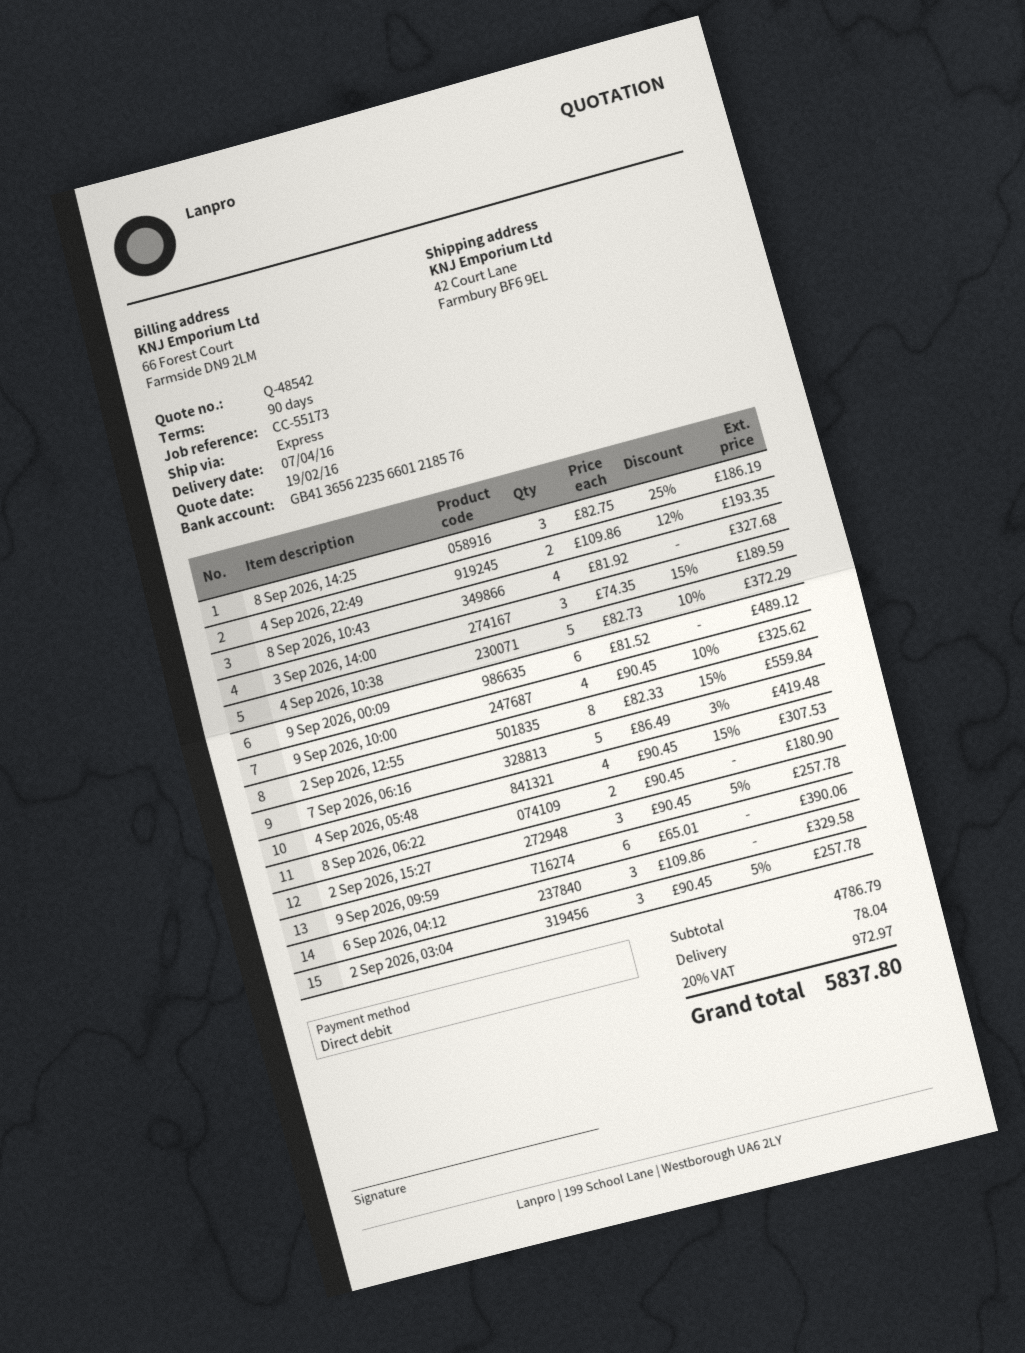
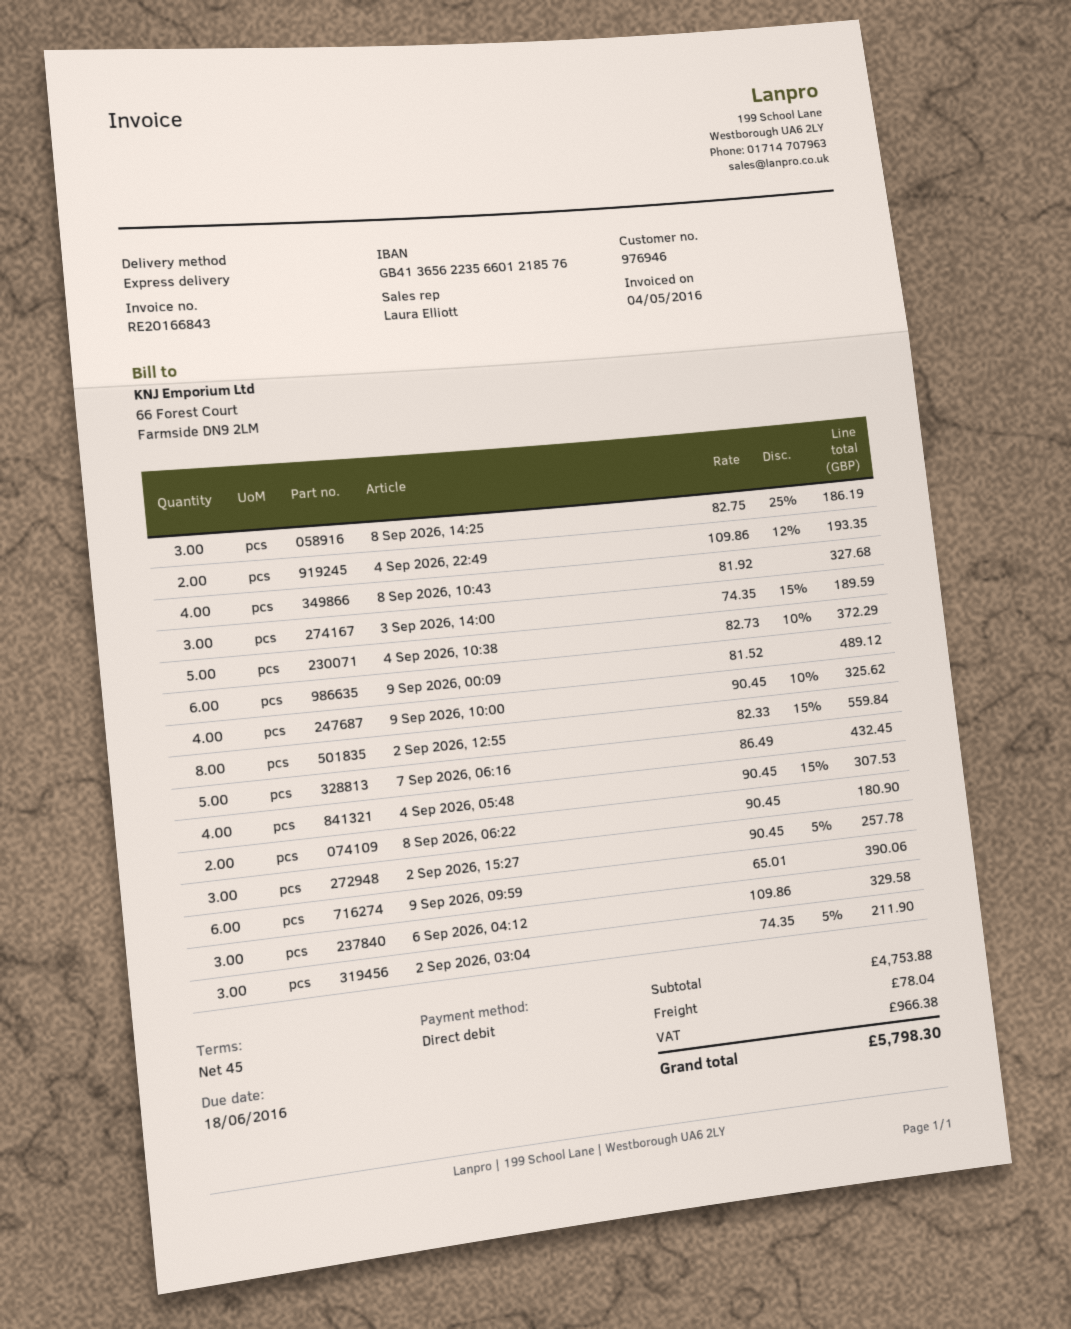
payment terms: 90 days -> 45 days
7 Sep 2026, 06:16: 5 x 86.49 - 3% = 419.48 -> 5 x 86.49 = 432.45
2 Sep 2026, 03:04: 3 x 90.45 - 5% = 257.78 -> 3 x 74.35 - 5% = 211.90
subtotal: 4786.79 -> 4753.88
tax: 972.97 -> 966.38
total: 5837.80 -> 5798.30

